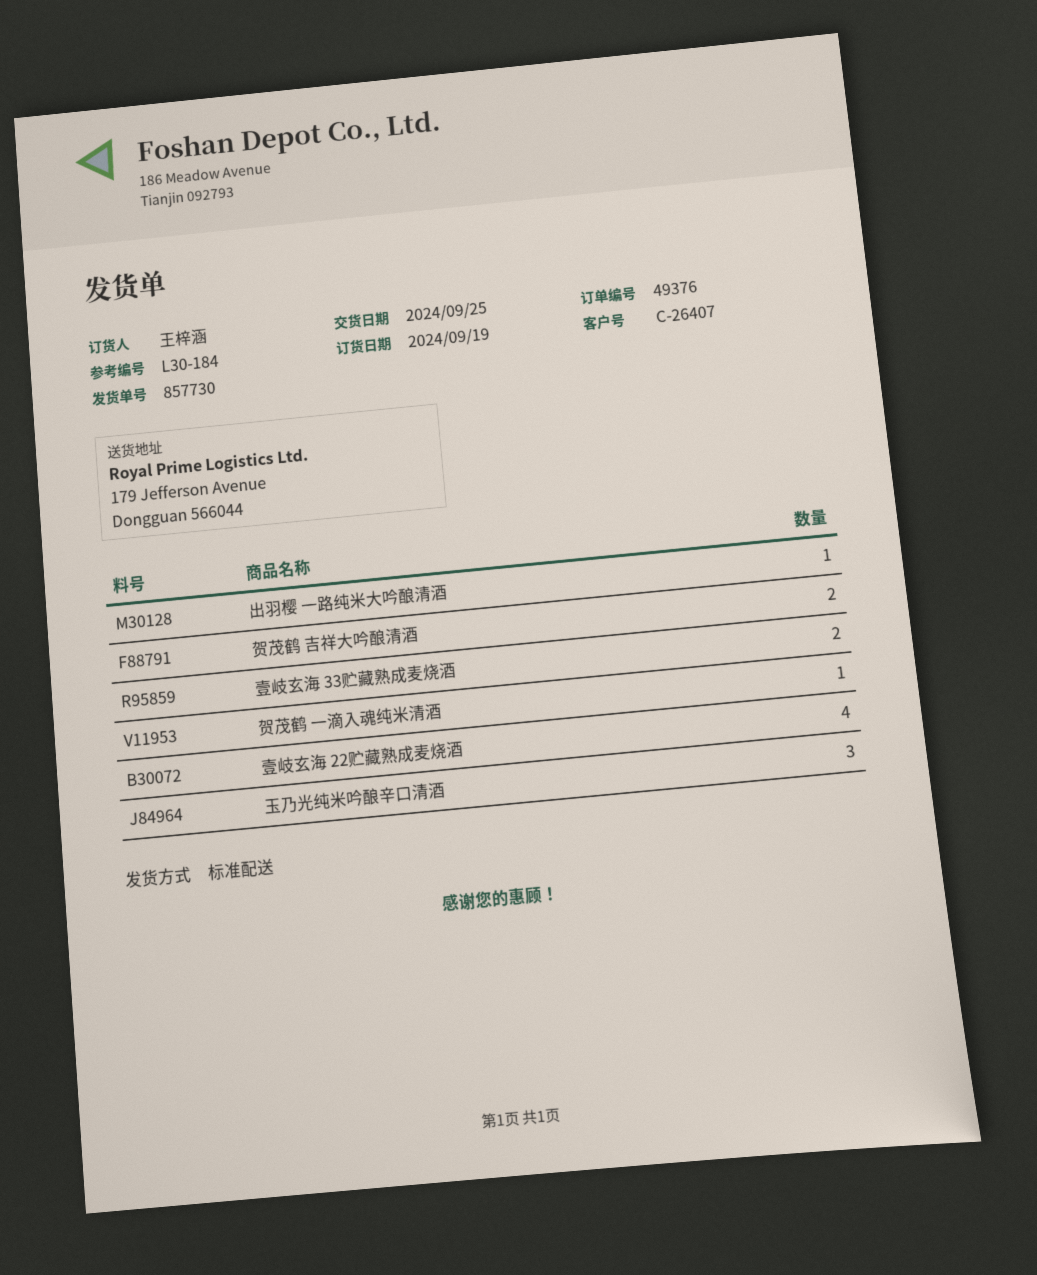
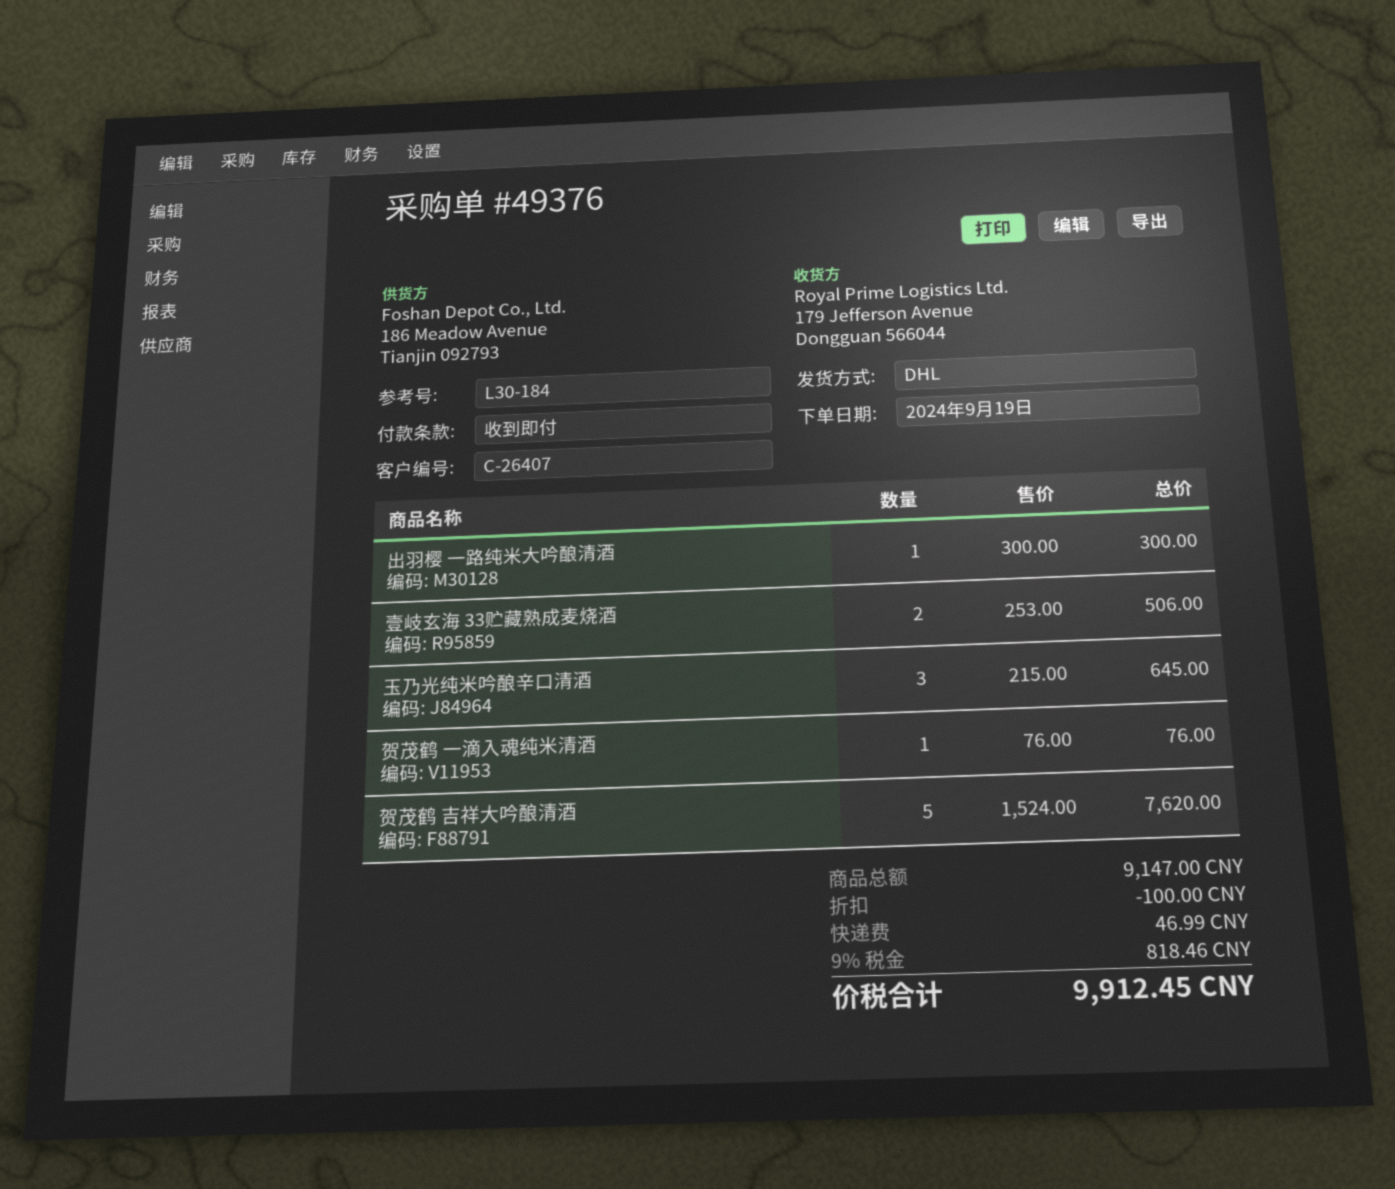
shipping method: standard -> DHL
贺茂鹤 吉祥大吟酿清酒: 2 -> 5
壹岐玄海 22贮藏熟成麦烧酒: 4 -> none

